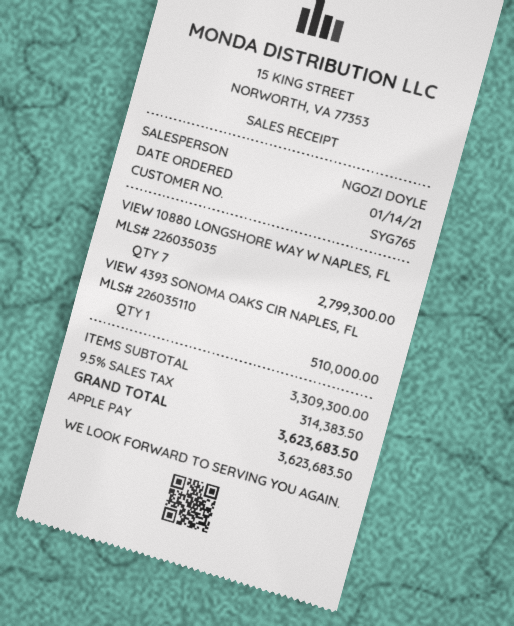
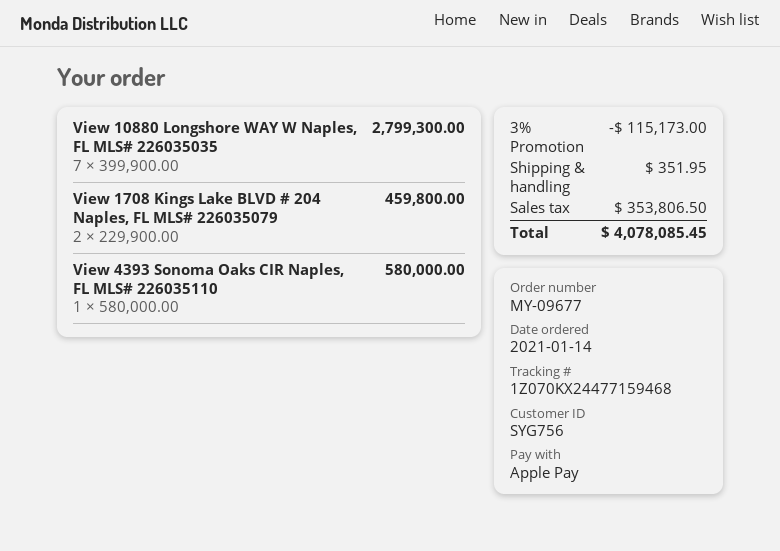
customer number: SYG765 -> SYG756
VIEW 4393 SONOMA OAKS CIR NAPLES, FL MLS# 226035110: 1 for 510000.00 -> 1 for 580000.00
View 1708 Kings Lake BLVD # 204 Naples, FL MLS# 226035079: none -> 2 for 459800.00
discount: none -> 3% = 115173.00
shipping: none -> 351.95
tax: 314383.50 -> 353806.50
total: 3623683.50 -> 4078085.45

